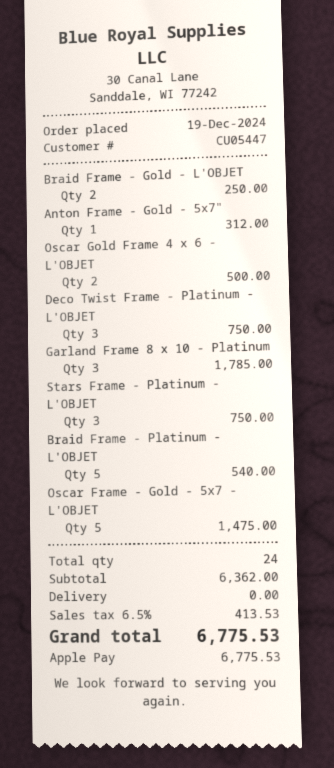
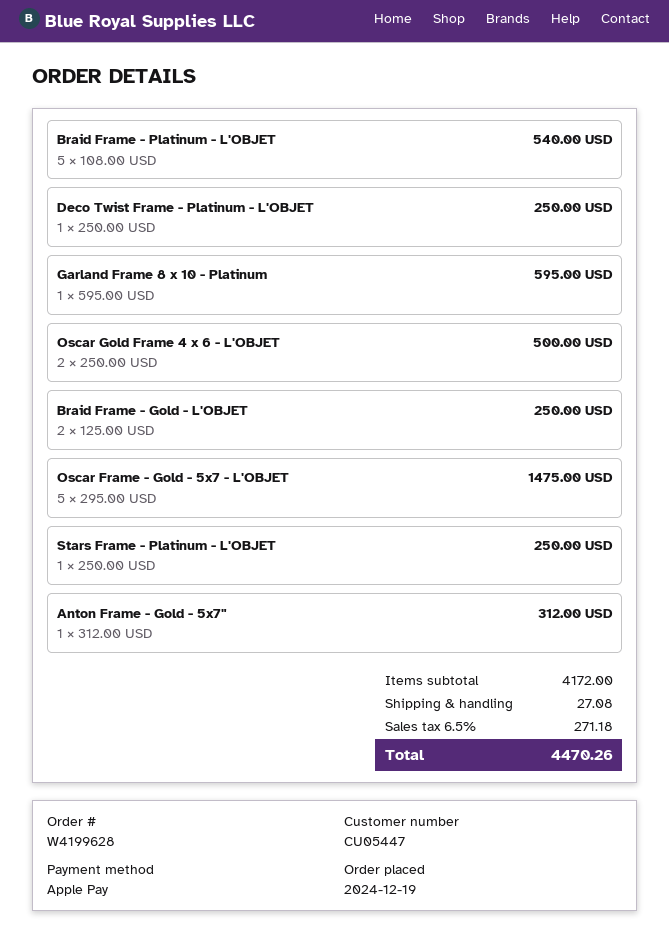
Deco Twist Frame - Platinum - L'OBJET: 3 for 750.00 -> 1 for 250.00
Garland Frame 8 x 10 - Platinum: 3 for 1785.00 -> 1 for 595.00
Stars Frame - Platinum - L'OBJET: 3 for 750.00 -> 1 for 250.00
subtotal: 6362.00 -> 4172.00
shipping: 0.00 -> 27.08
tax: 6.5% = 413.53 -> 6.5% = 271.18
total: 6775.53 -> 4470.26

